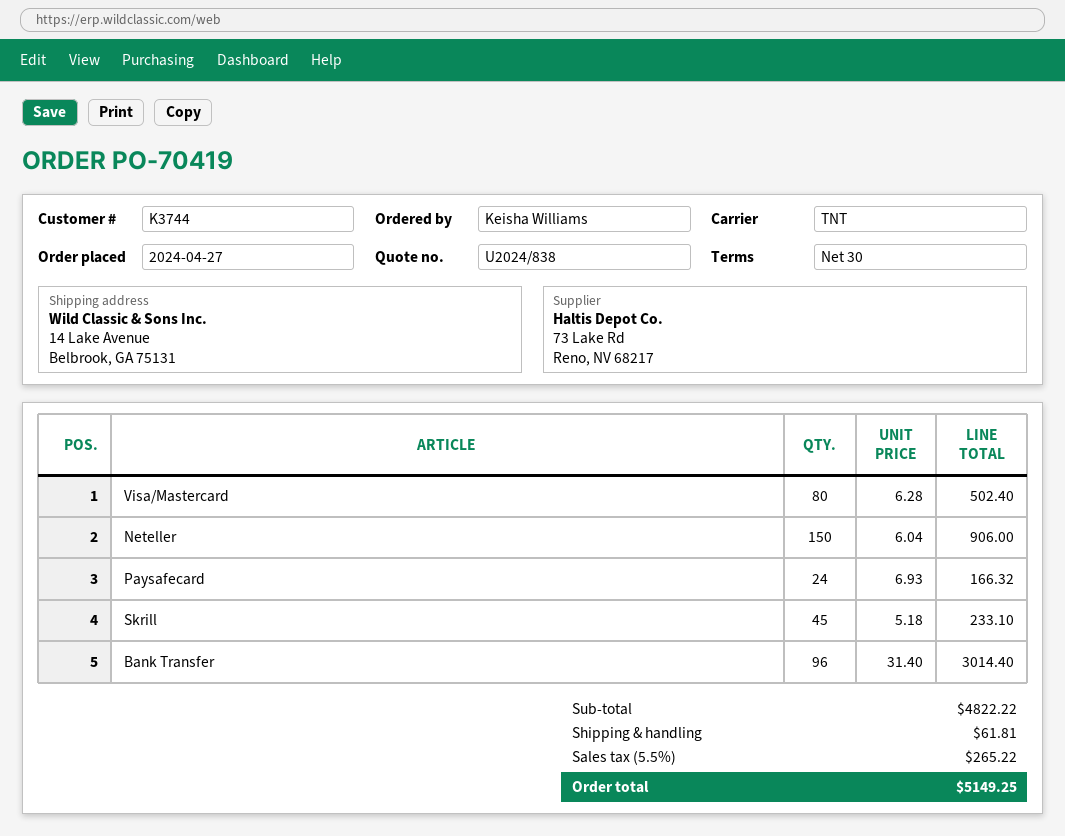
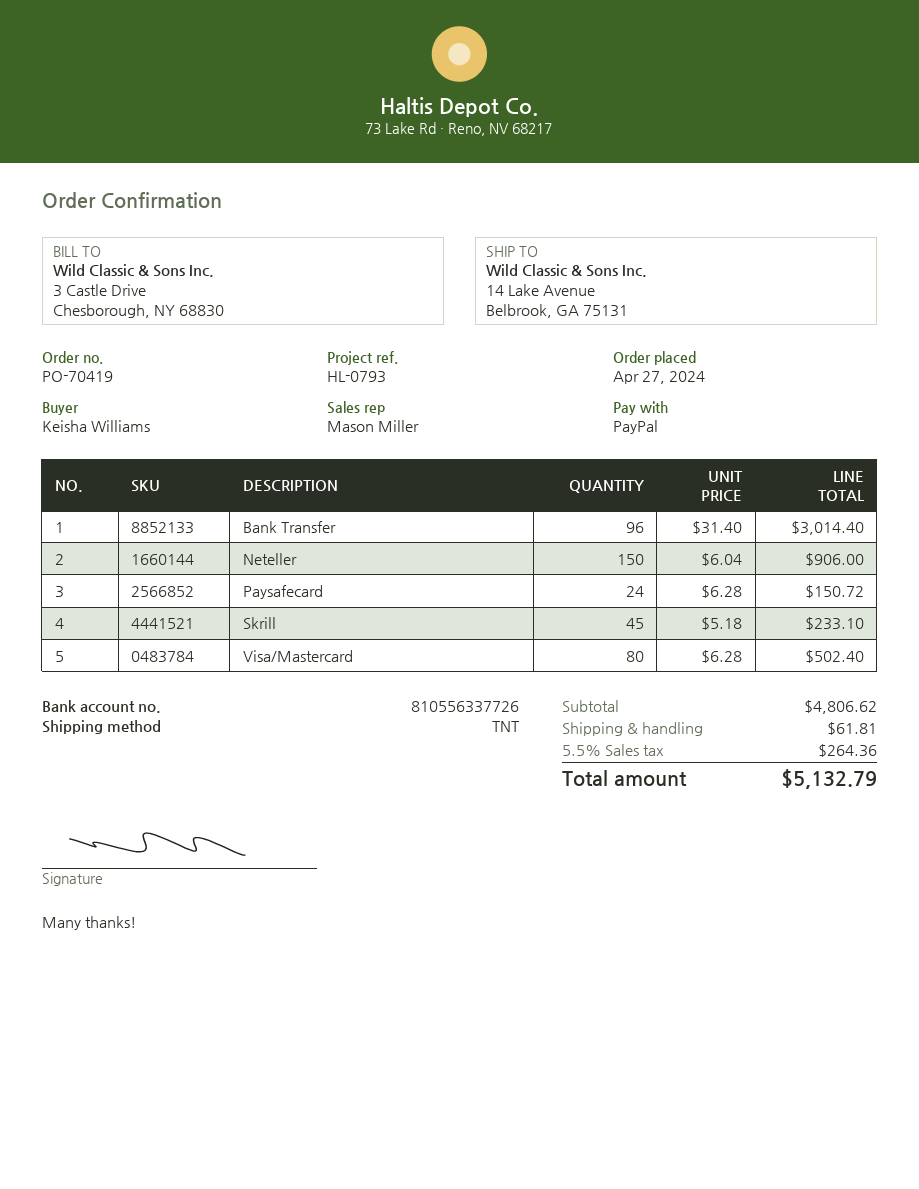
Paysafecard: 24 x 6.93 = 166.32 -> 24 x 6.28 = 150.72
subtotal: 4822.22 -> 4806.62
tax: 5.5% = 265.22 -> 5.5% = 264.36
total: 5149.25 -> 5132.79

